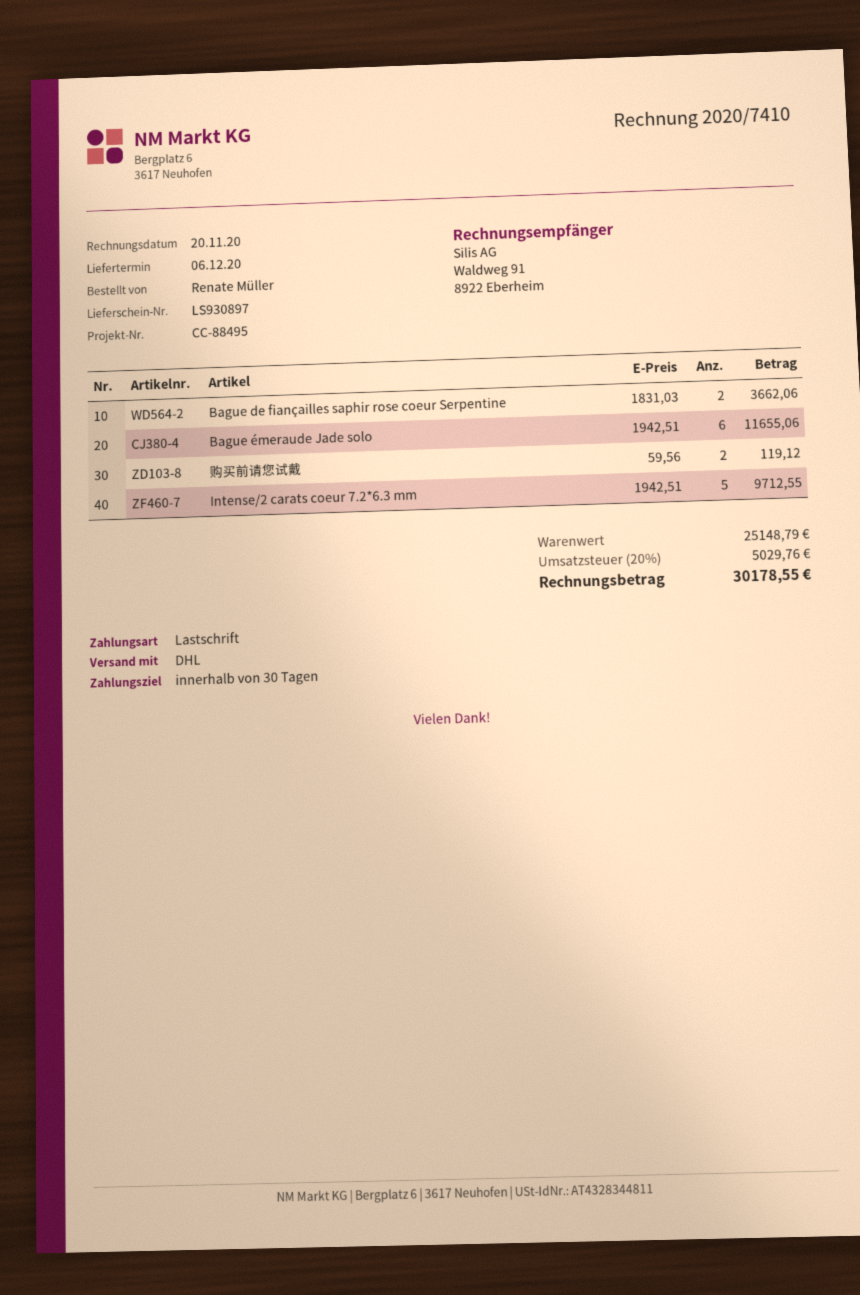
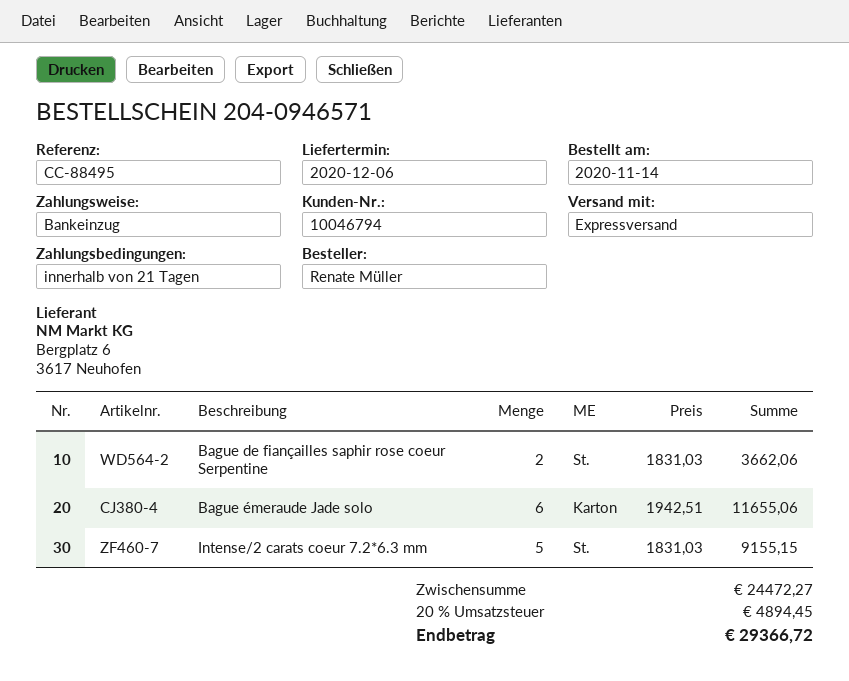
payment terms: 30 days -> 21 days
shipping method: DHL -> express
购买前请您试戴: 2 x 59.56 = 119.12 -> none
Intense/2 carats coeur 7.2*6.3 mm: 5 x 1942.51 = 9712.55 -> 5 x 1831.03 = 9155.15
subtotal: 25148.79 -> 24472.27
tax: 20% = 5029.76 -> 20% = 4894.45
total: 30178.55 -> 29366.72

